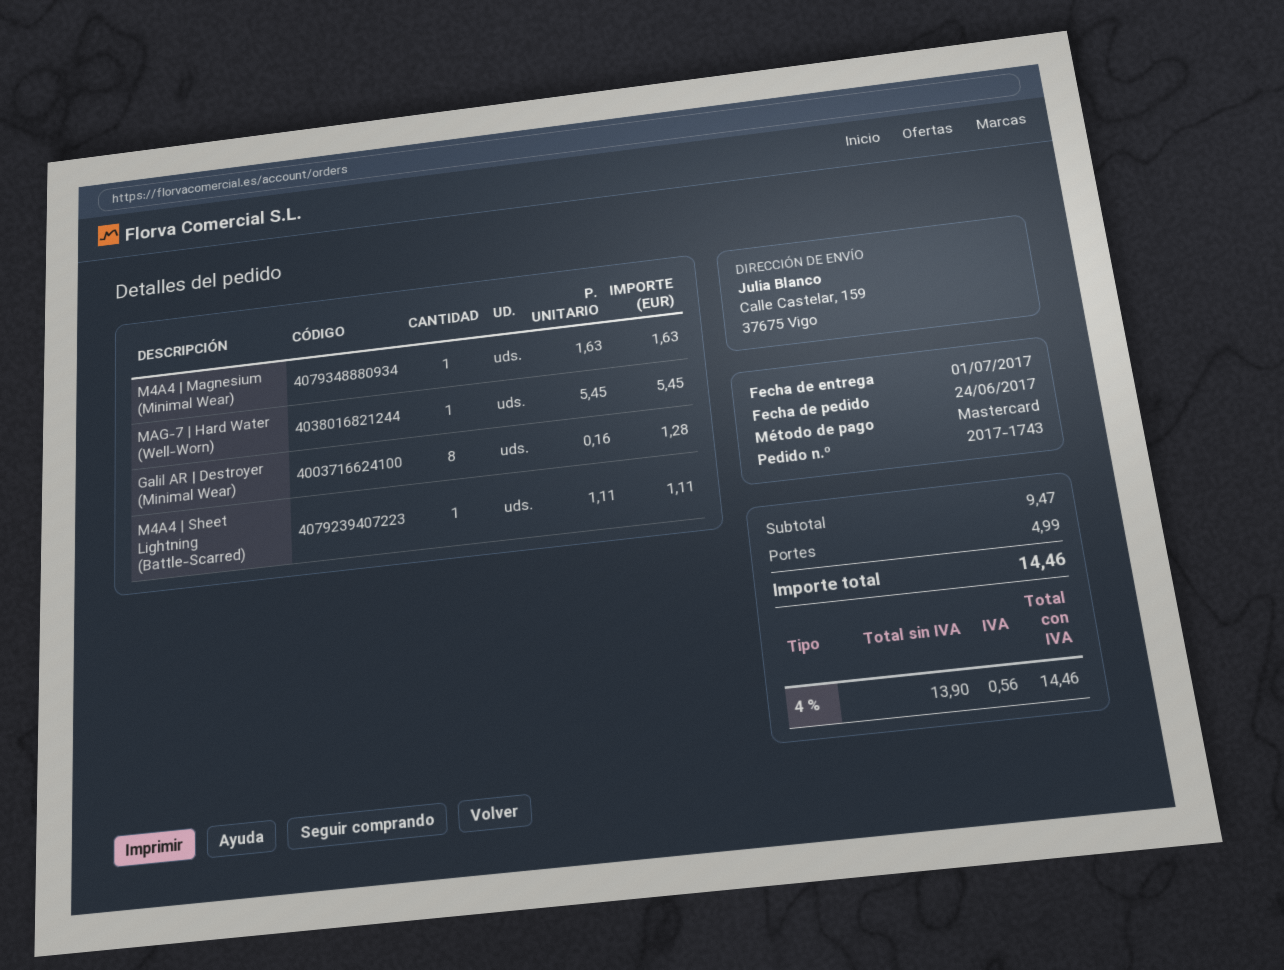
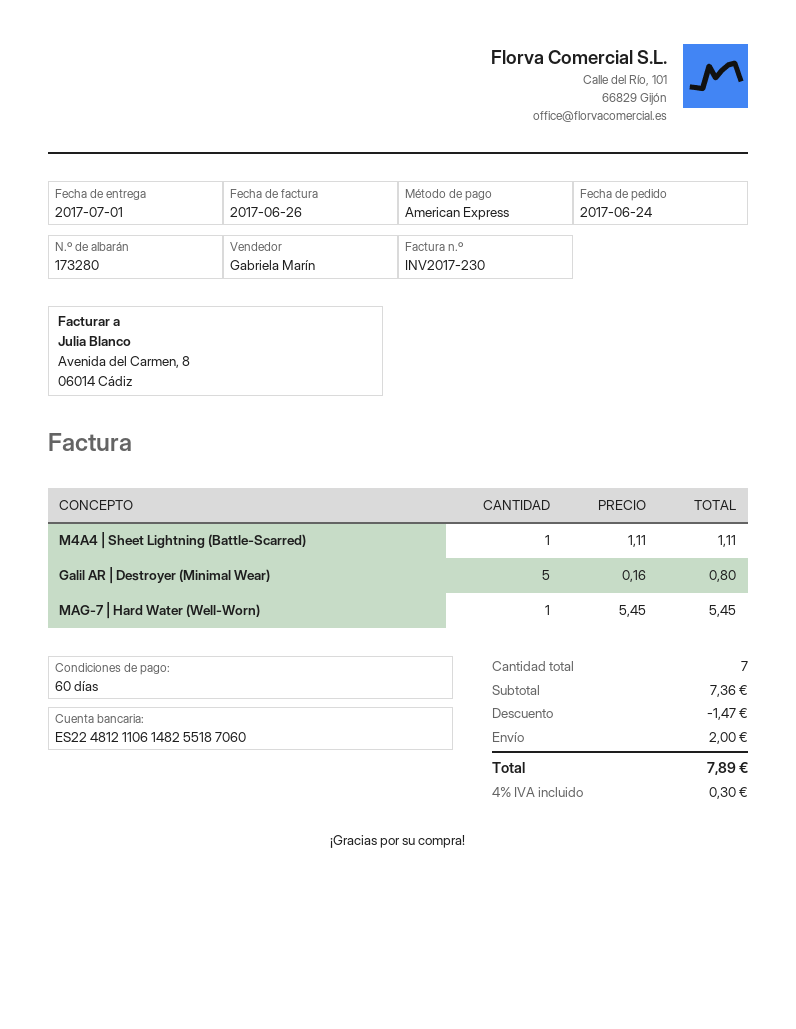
payment method: Mastercard -> American Express
M4A4 | Magnesium (Minimal Wear): 1 x 1.63 = 1.63 -> none
Galil AR | Destroyer (Minimal Wear): 8 x 0.16 = 1.28 -> 5 x 0.16 = 0.80
subtotal: 9.47 -> 7.36
discount: none -> 1.47
shipping: 4.99 -> 2.00
tax: 4% = 0.56 -> 4% = 0.30
total: 14.46 -> 7.89

